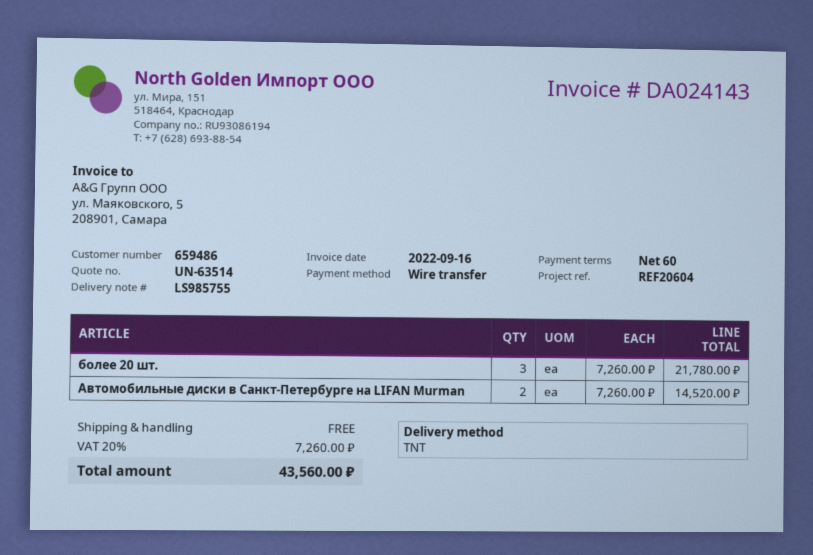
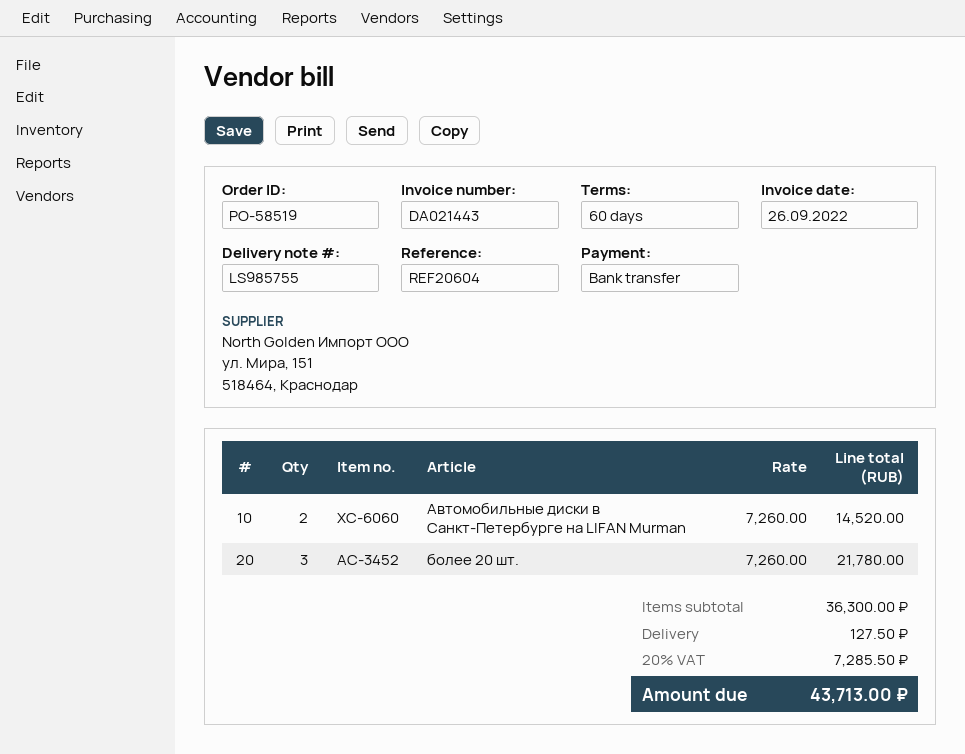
invoice number: DA024143 -> DA021443
invoice date: 2022-09-16 -> 2022-09-26
shipping: 0.00 -> 127.50
tax: 20% = 7260.00 -> 20% = 7285.50
total: 43560.00 -> 43713.00

